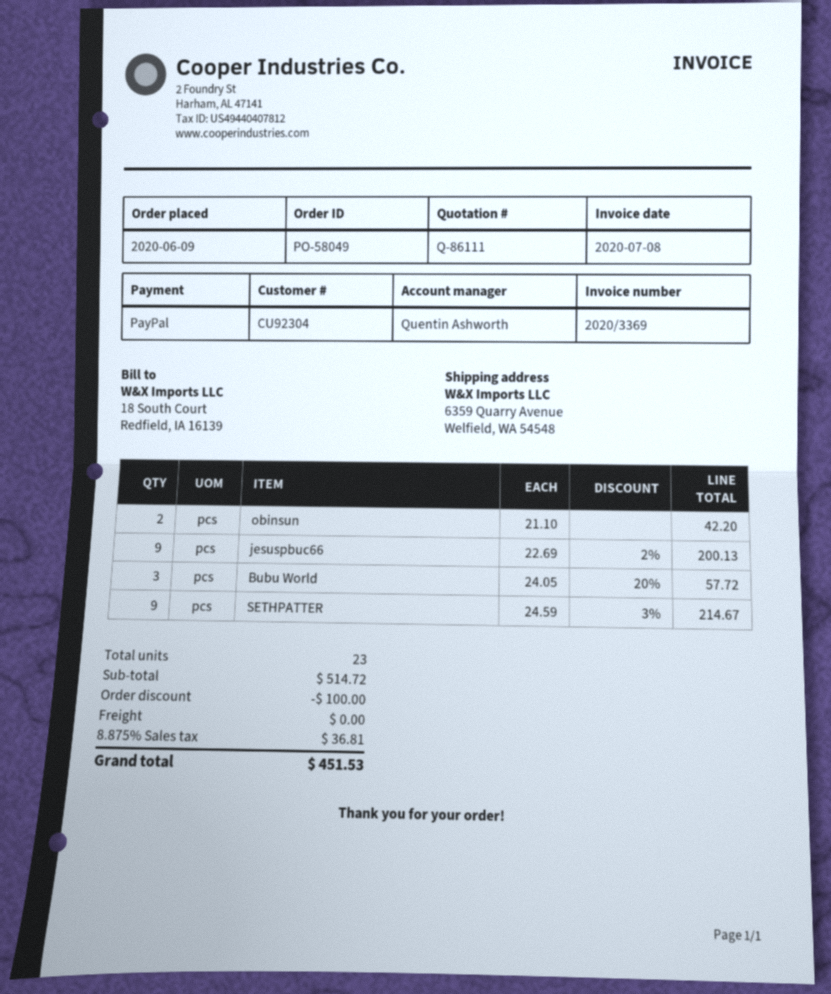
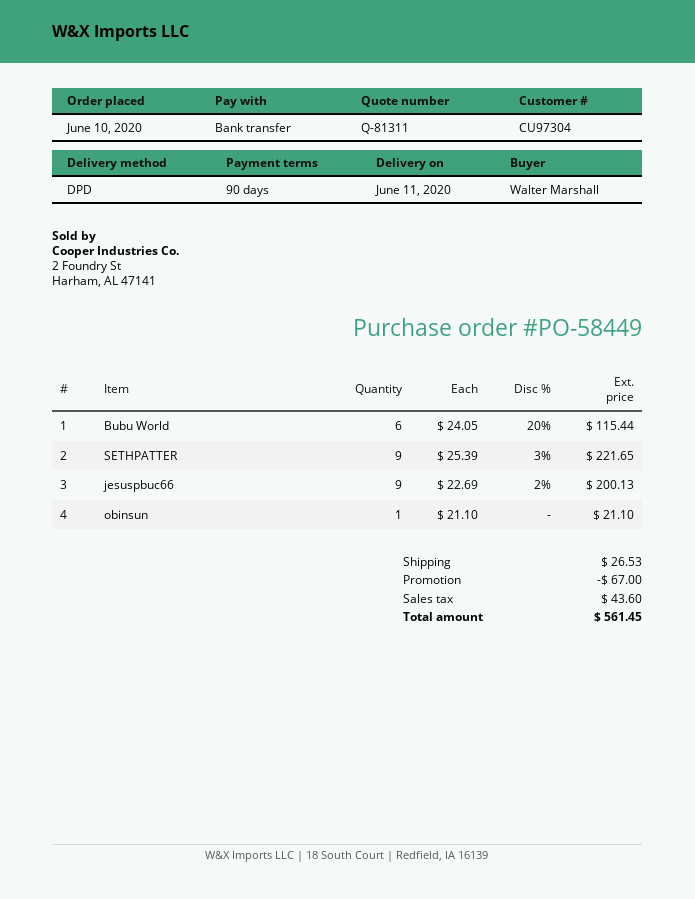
quote number: Q-86111 -> Q-81311
order number: PO-58049 -> PO-58449
order date: 2020-06-09 -> 2020-06-10
customer number: CU92304 -> CU97304
payment method: PayPal -> bank transfer
obinsun: 2 x 21.10 = 42.20 -> 1 x 21.10 = 21.10
Bubu World: 3 x 24.05 - 20% = 57.72 -> 6 x 24.05 - 20% = 115.44
SETHPATTER: 9 x 24.59 - 3% = 214.67 -> 9 x 25.39 - 3% = 221.65
discount: 100.00 -> 67.00
shipping: 0.00 -> 26.53
tax: 36.81 -> 43.60
total: 451.53 -> 561.45

